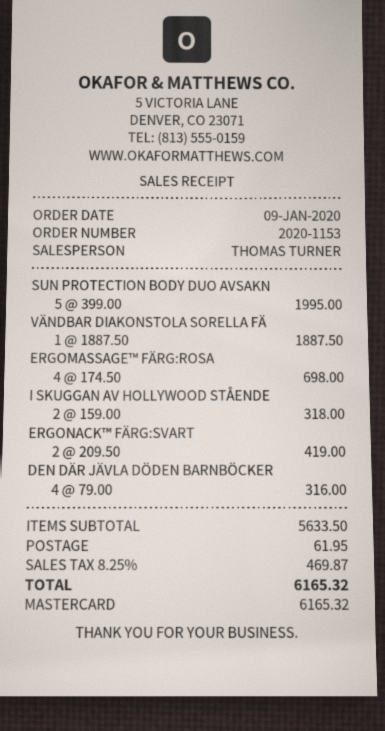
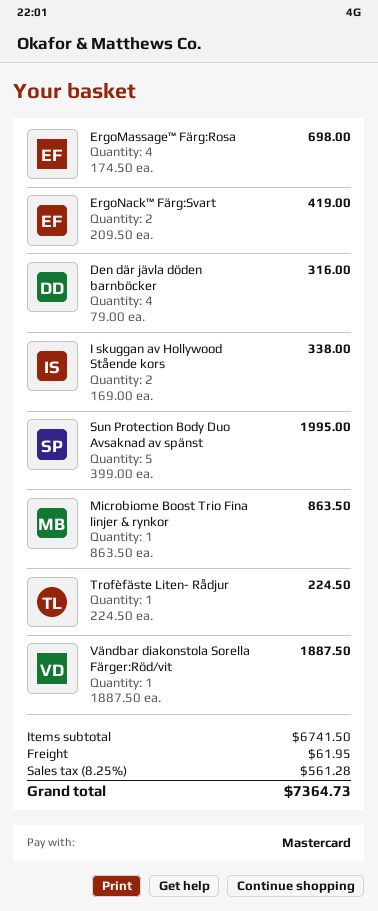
I SKUGGAN AV HOLLYWOOD STÅENDE: 2 x 159.00 = 318.00 -> 2 x 169.00 = 338.00
Microbiome Boost Trio Fina linjer & rynkor: none -> 1 x 863.50 = 863.50
Trofèfäste Liten- Rådjur: none -> 1 x 224.50 = 224.50
subtotal: 5633.50 -> 6741.50
tax: 8.25% = 469.87 -> 8.25% = 561.28
total: 6165.32 -> 7364.73

